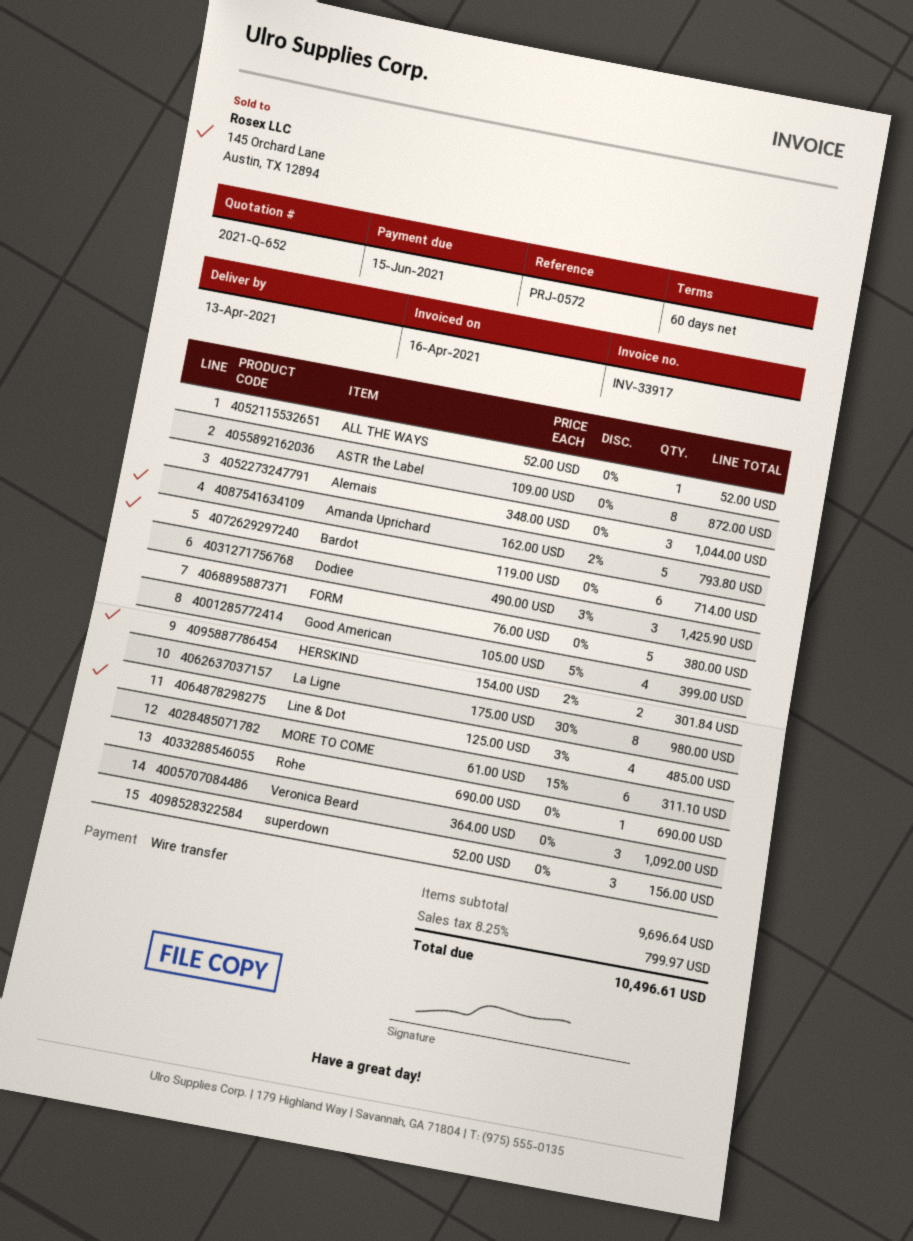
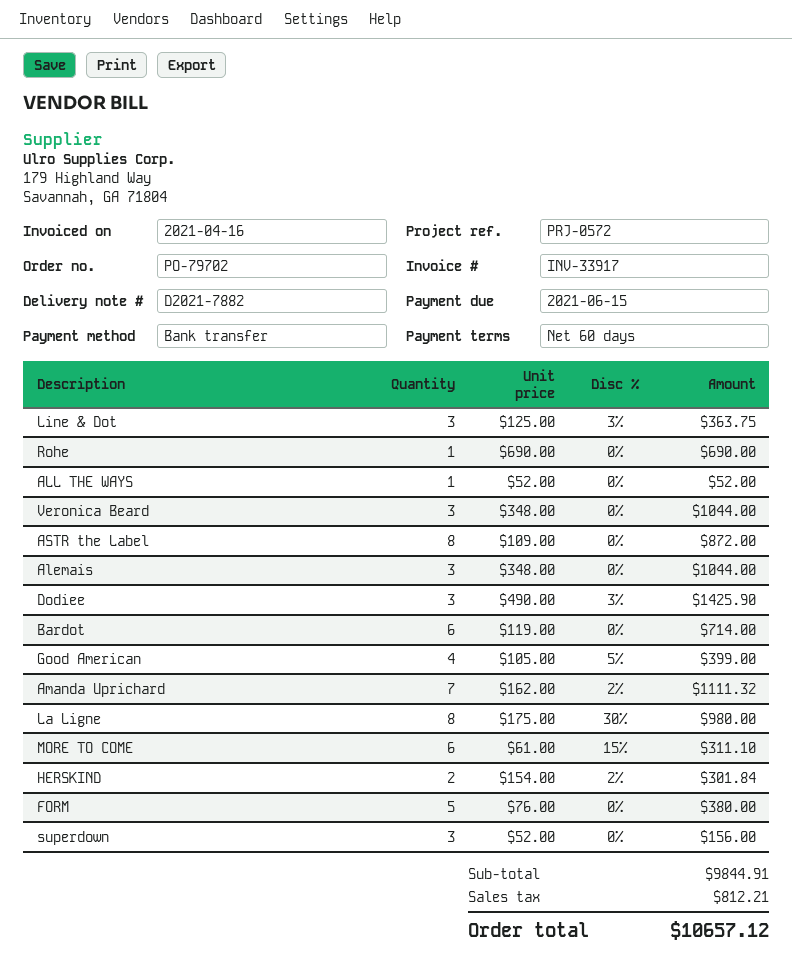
Amanda Uprichard: 5 x 162.00 - 2% = 793.80 -> 7 x 162.00 - 2% = 1111.32
Line & Dot: 4 x 125.00 - 3% = 485.00 -> 3 x 125.00 - 3% = 363.75
Veronica Beard: 3 x 364.00 = 1092.00 -> 3 x 348.00 = 1044.00
subtotal: 9696.64 -> 9844.91
tax: 799.97 -> 812.21
total: 10496.61 -> 10657.12

